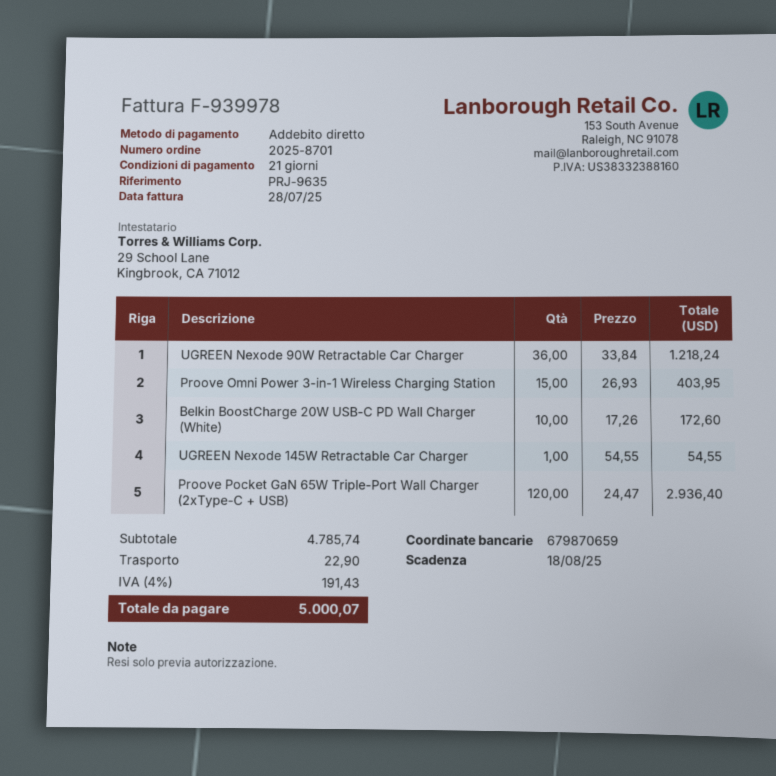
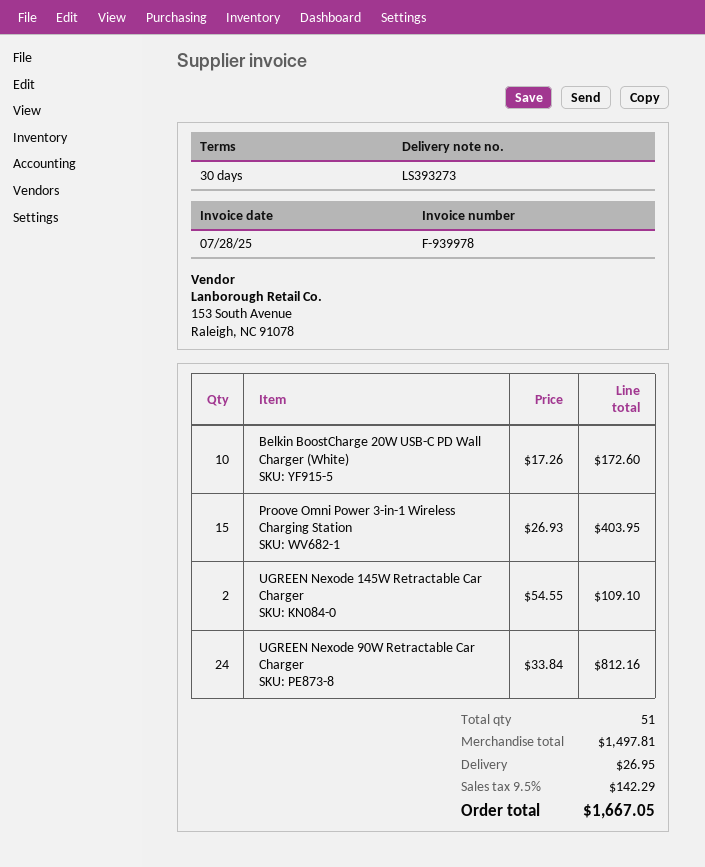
payment terms: 21 days -> 30 days
UGREEN Nexode 90W Retractable Car Charger: 36 x 33.84 = 1218.24 -> 24 x 33.84 = 812.16
UGREEN Nexode 145W Retractable Car Charger: 1 x 54.55 = 54.55 -> 2 x 54.55 = 109.10
Proove Pocket GaN 65W Triple-Port Wall Charger (2xType-C + USB): 120 x 24.47 = 2936.40 -> none
subtotal: 4785.74 -> 1497.81
shipping: 22.90 -> 26.95
tax: 4% = 191.43 -> 9.5% = 142.29
total: 5000.07 -> 1667.05

